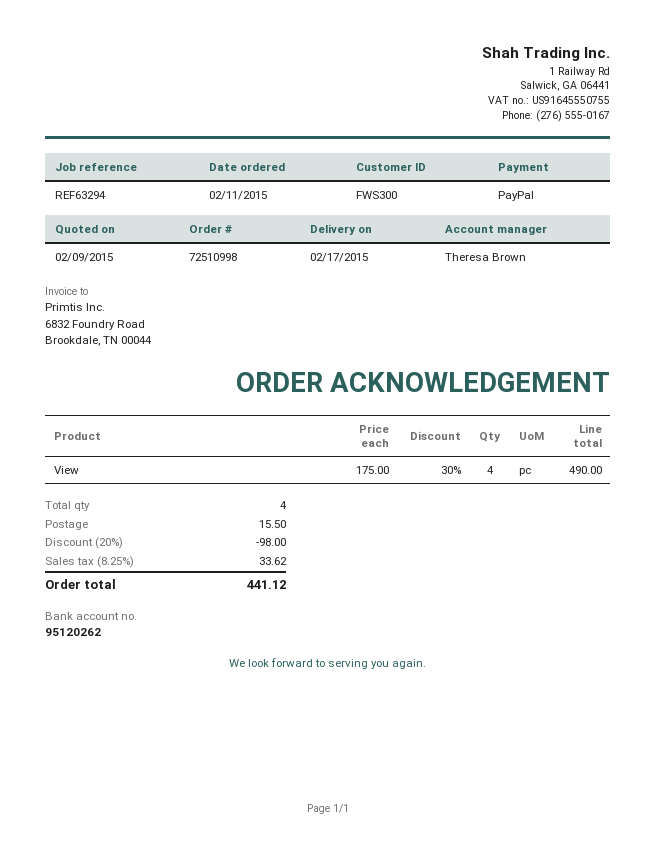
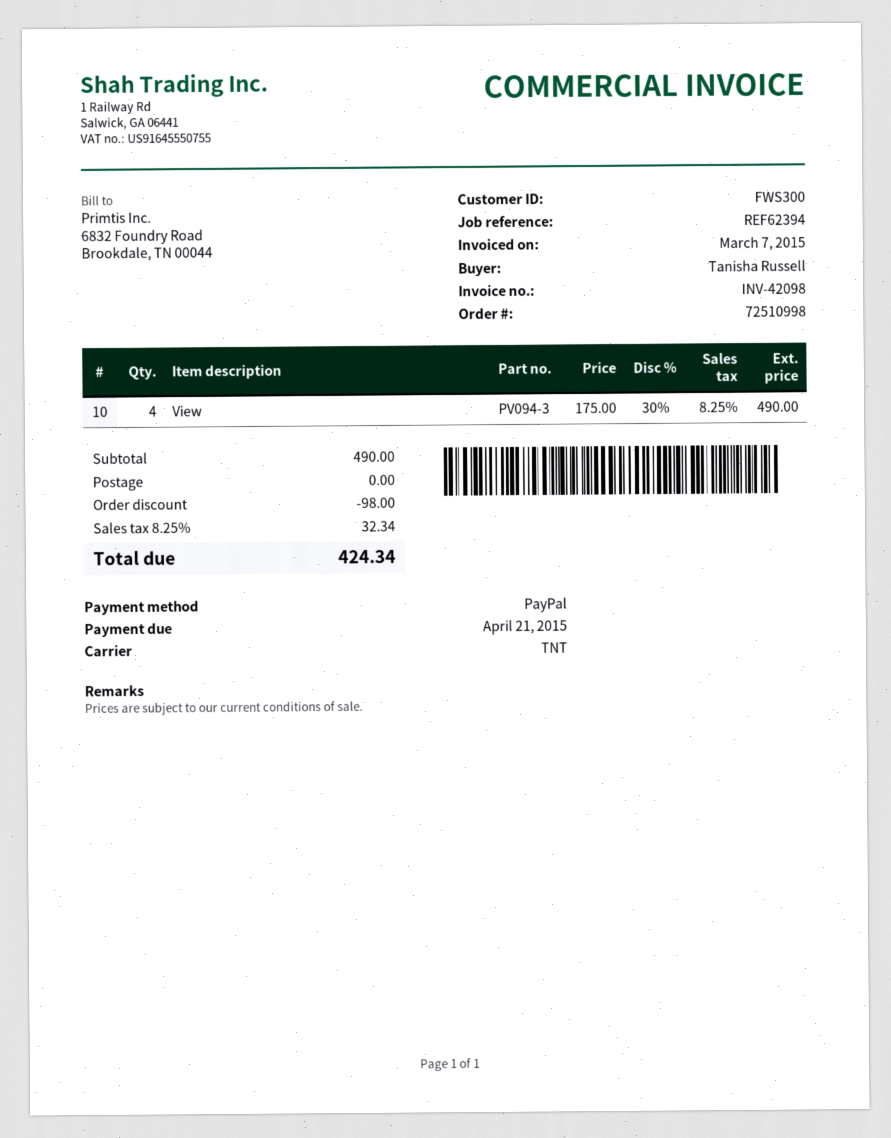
reference: REF63294 -> REF62394
shipping: 15.50 -> 0.00
tax: 8.25% = 33.62 -> 8.25% = 32.34
total: 441.12 -> 424.34

